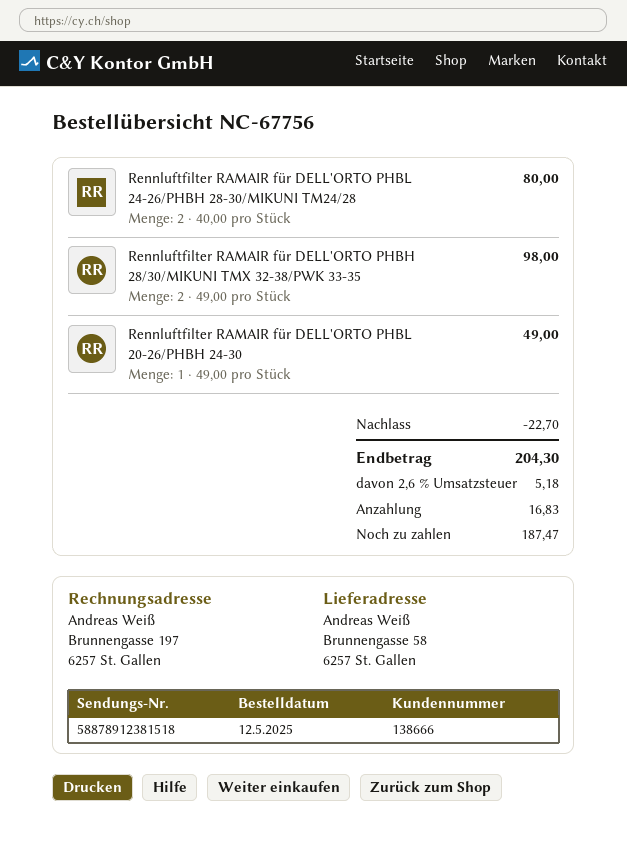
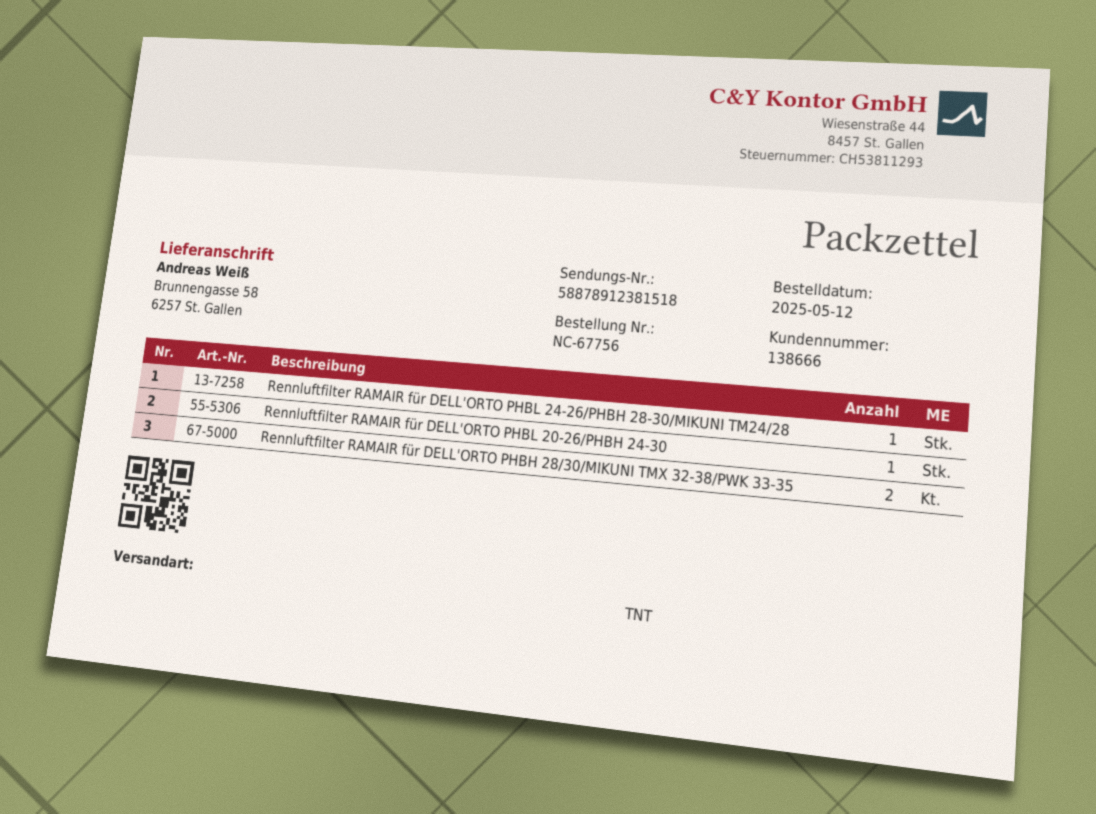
Rennluftfilter RAMAIR für DELL'ORTO PHBL 24-26/PHBH 28-30/MIKUNI TM24/28: 2 -> 1

